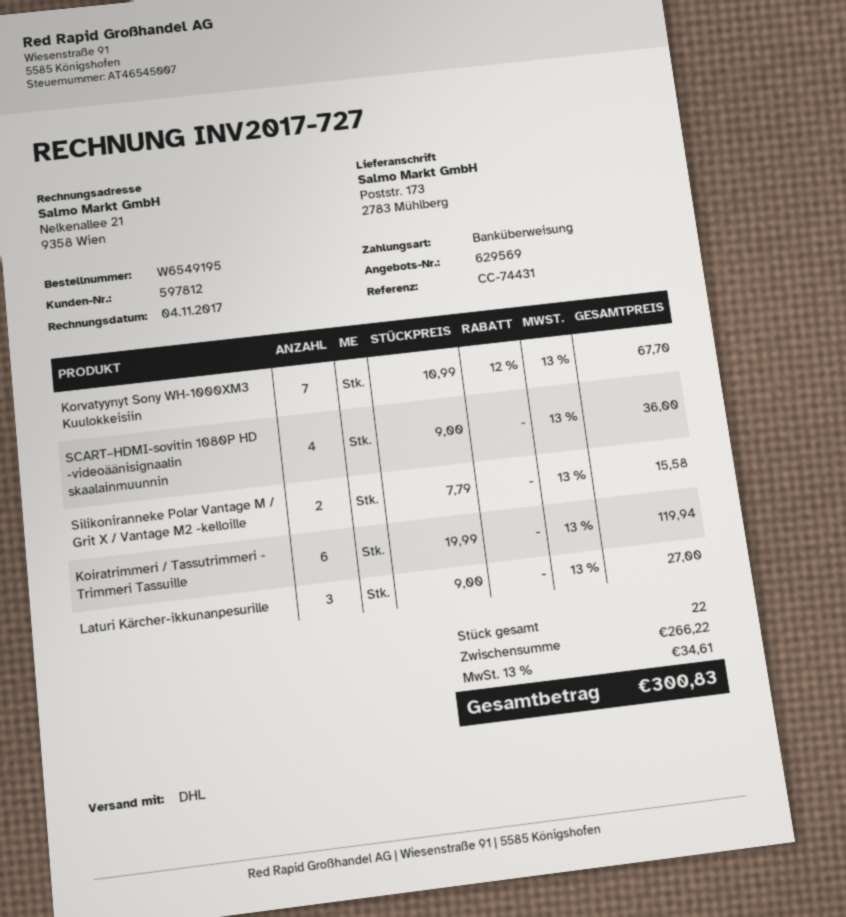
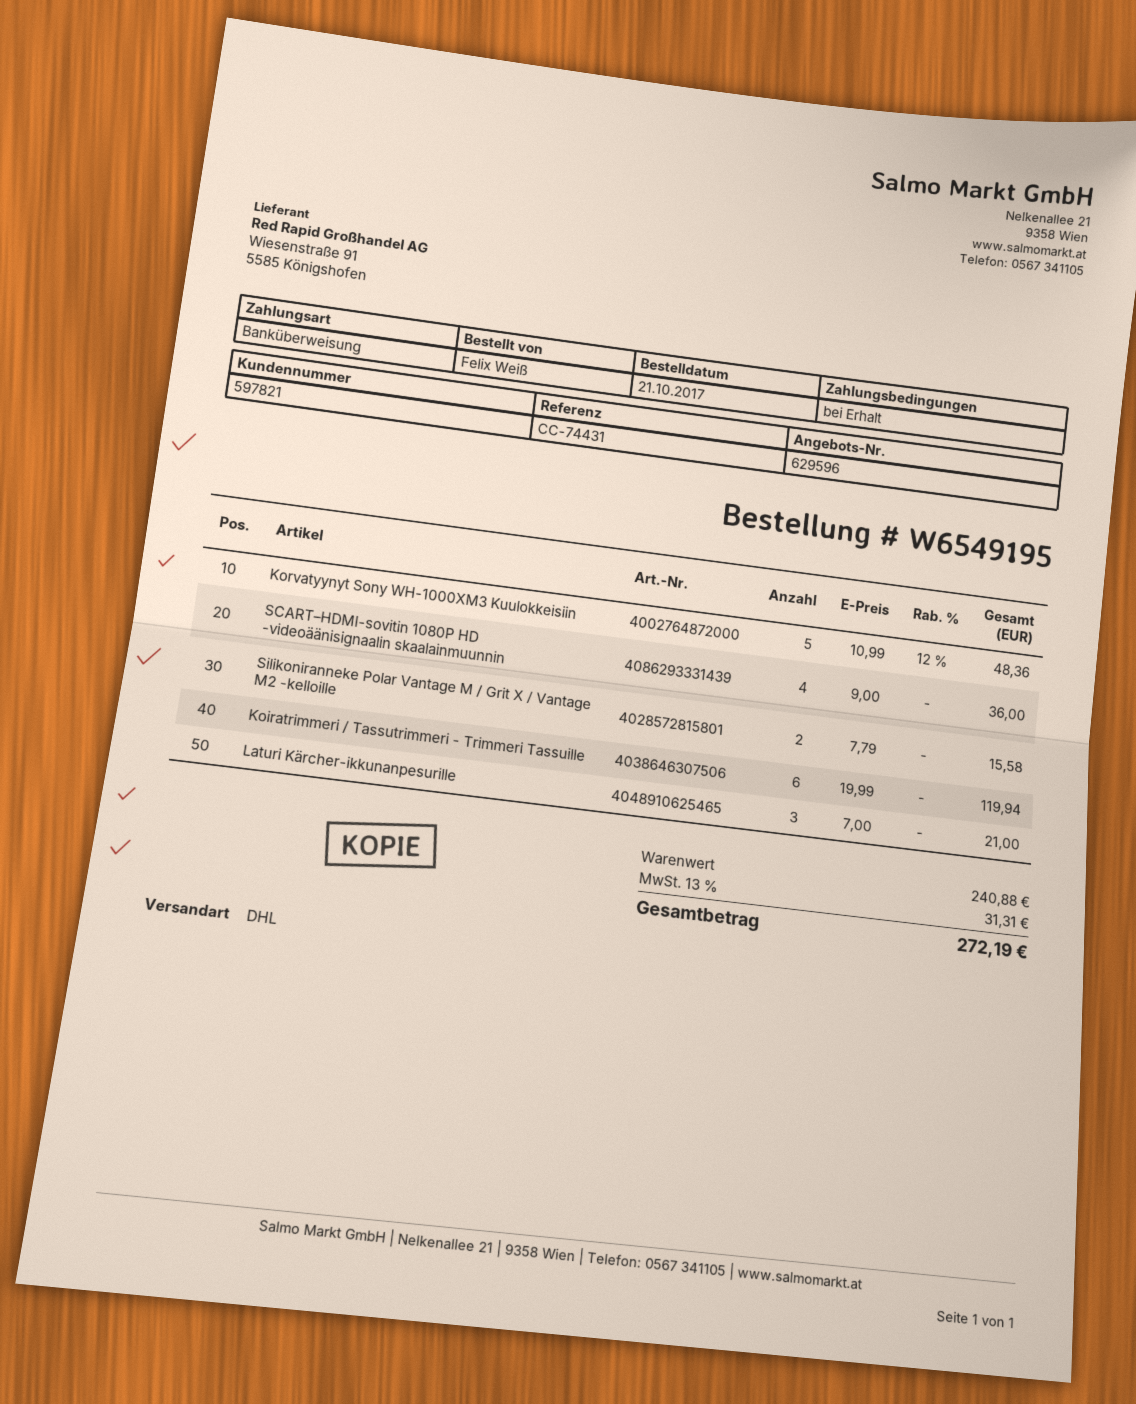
quote number: 629569 -> 629596
customer number: 597812 -> 597821
Korvatyynyt Sony WH-1000XM3 Kuulokkeisiin: 7 x 10.99 - 12% = 67.70 -> 5 x 10.99 - 12% = 48.36
Laturi Kärcher-ikkunanpesurille: 3 x 9.00 = 27.00 -> 3 x 7.00 = 21.00
subtotal: 266.22 -> 240.88
tax: 13% = 34.61 -> 13% = 31.31
total: 300.83 -> 272.19

